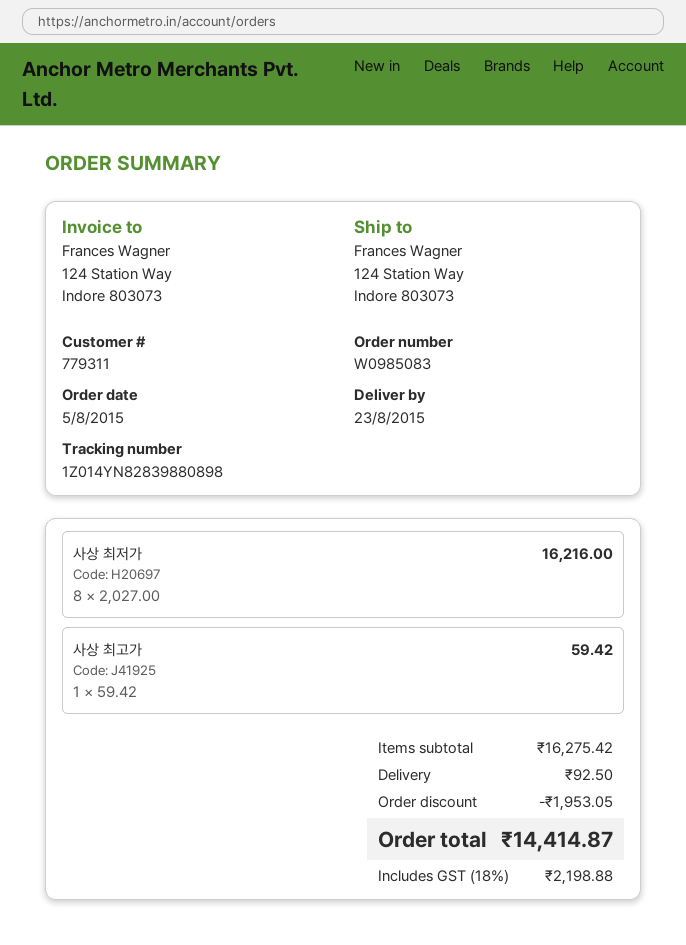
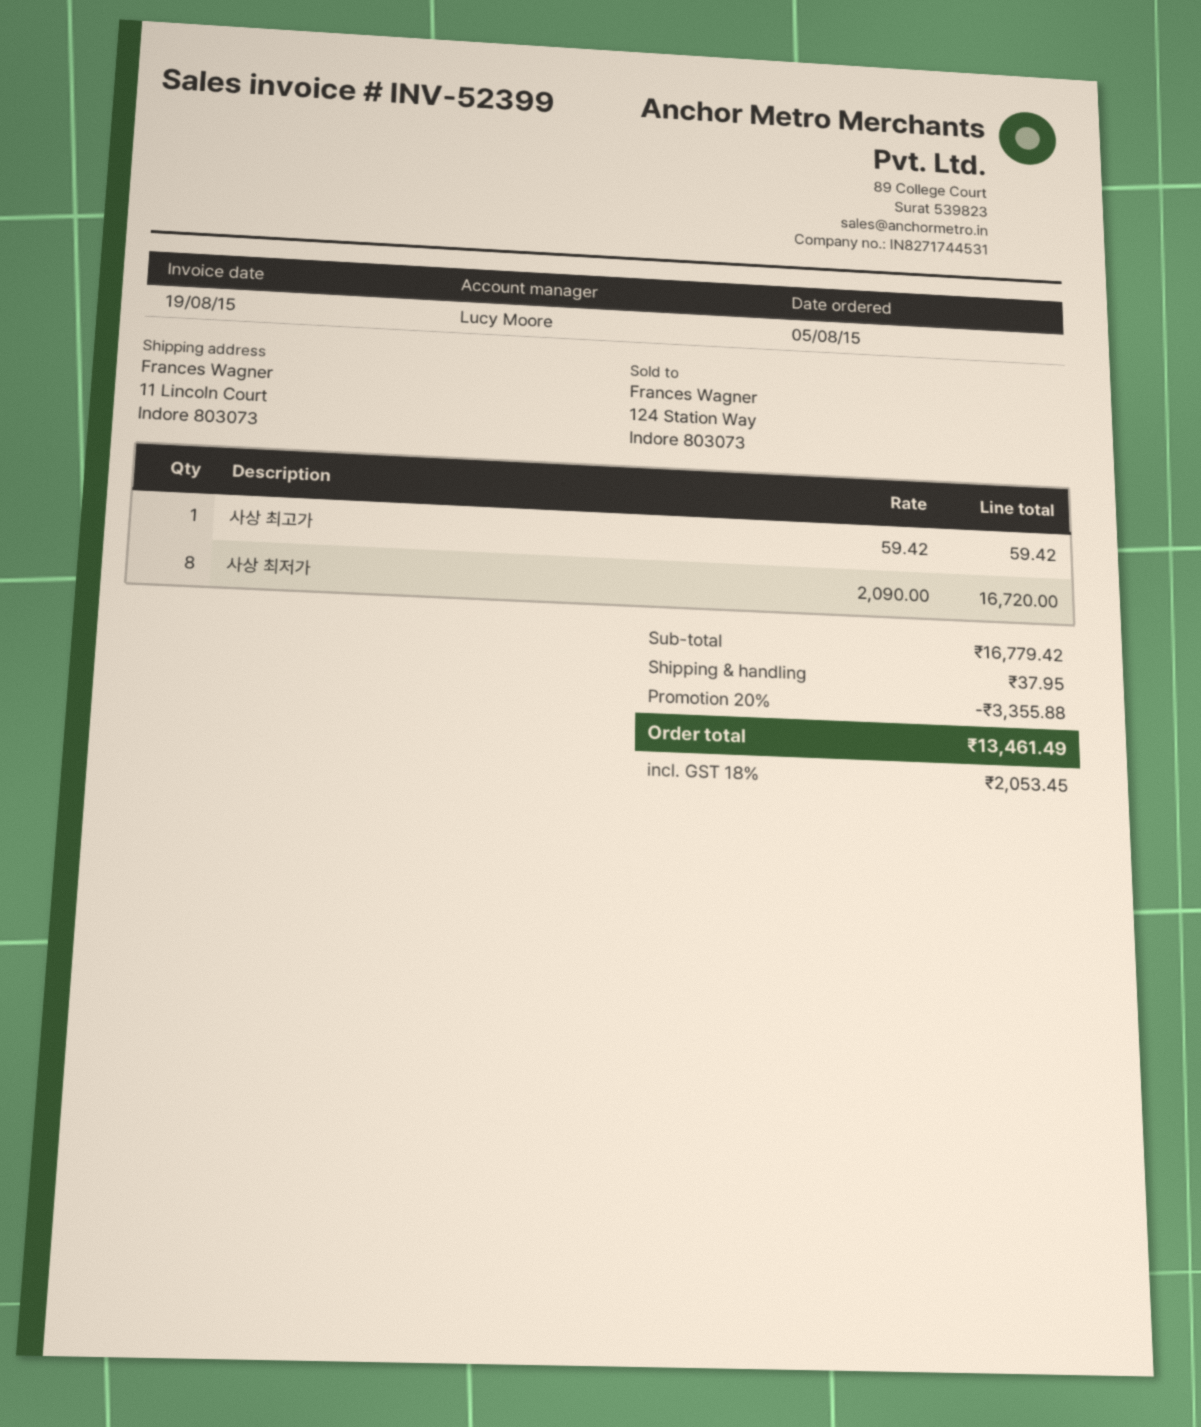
ship to: 124 Station Way, Indore 803073 -> 11 Lincoln Court, Indore 803073
사상 최저가: 8 x 2027.00 = 16216.00 -> 8 x 2090.00 = 16720.00
subtotal: 16275.42 -> 16779.42
discount: 1953.05 -> 3355.88
shipping: 92.50 -> 37.95
tax: 18% = 2198.88 -> 18% = 2053.45
total: 14414.87 -> 13461.49

